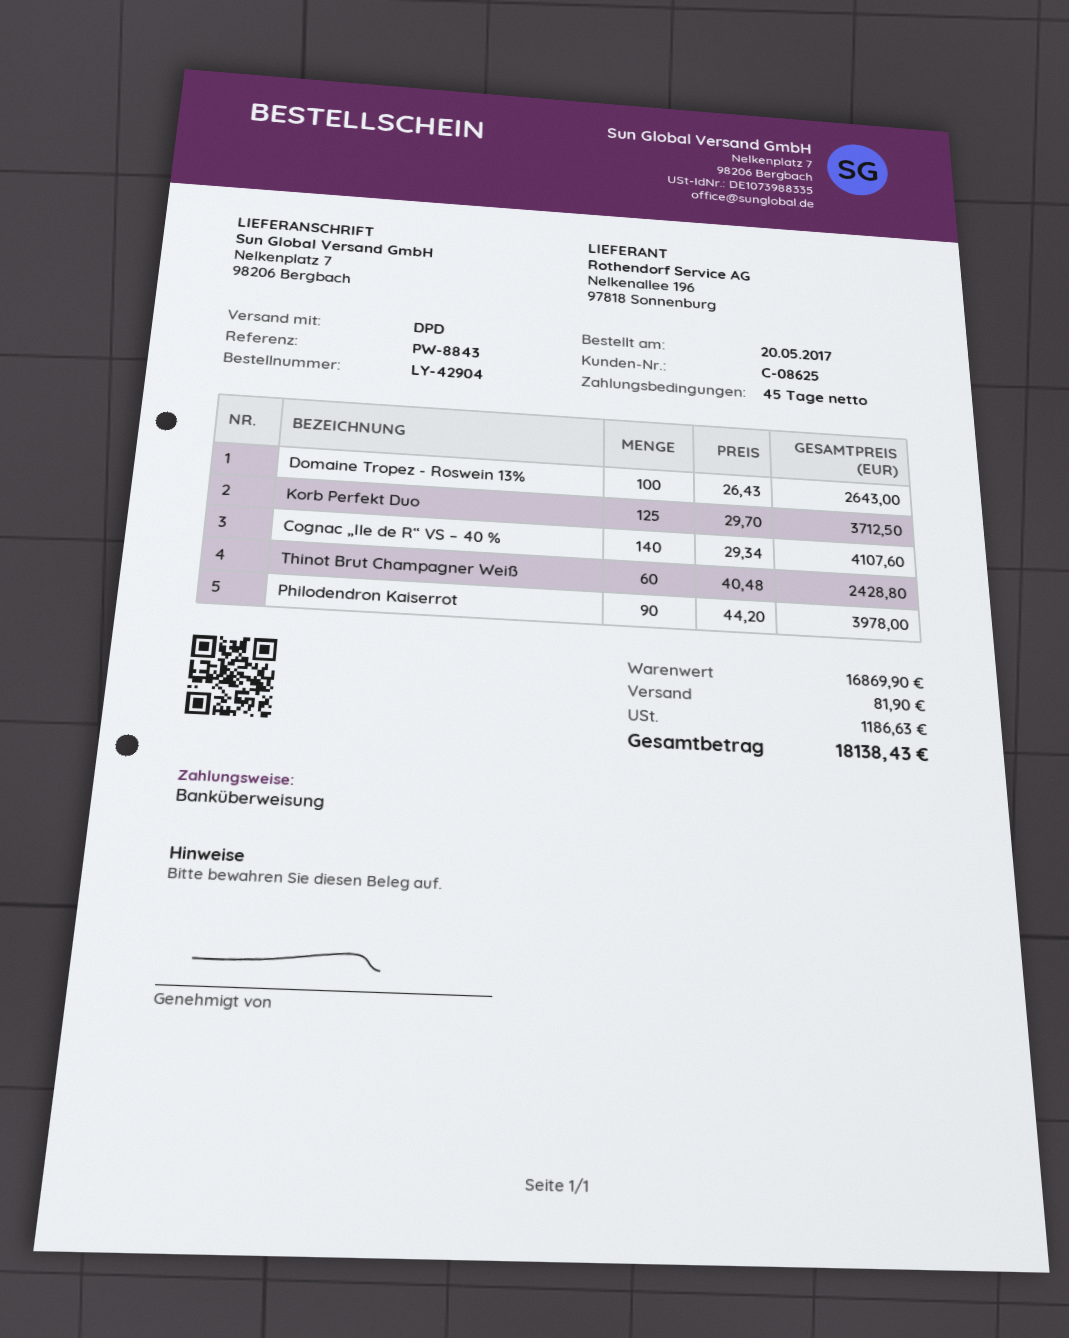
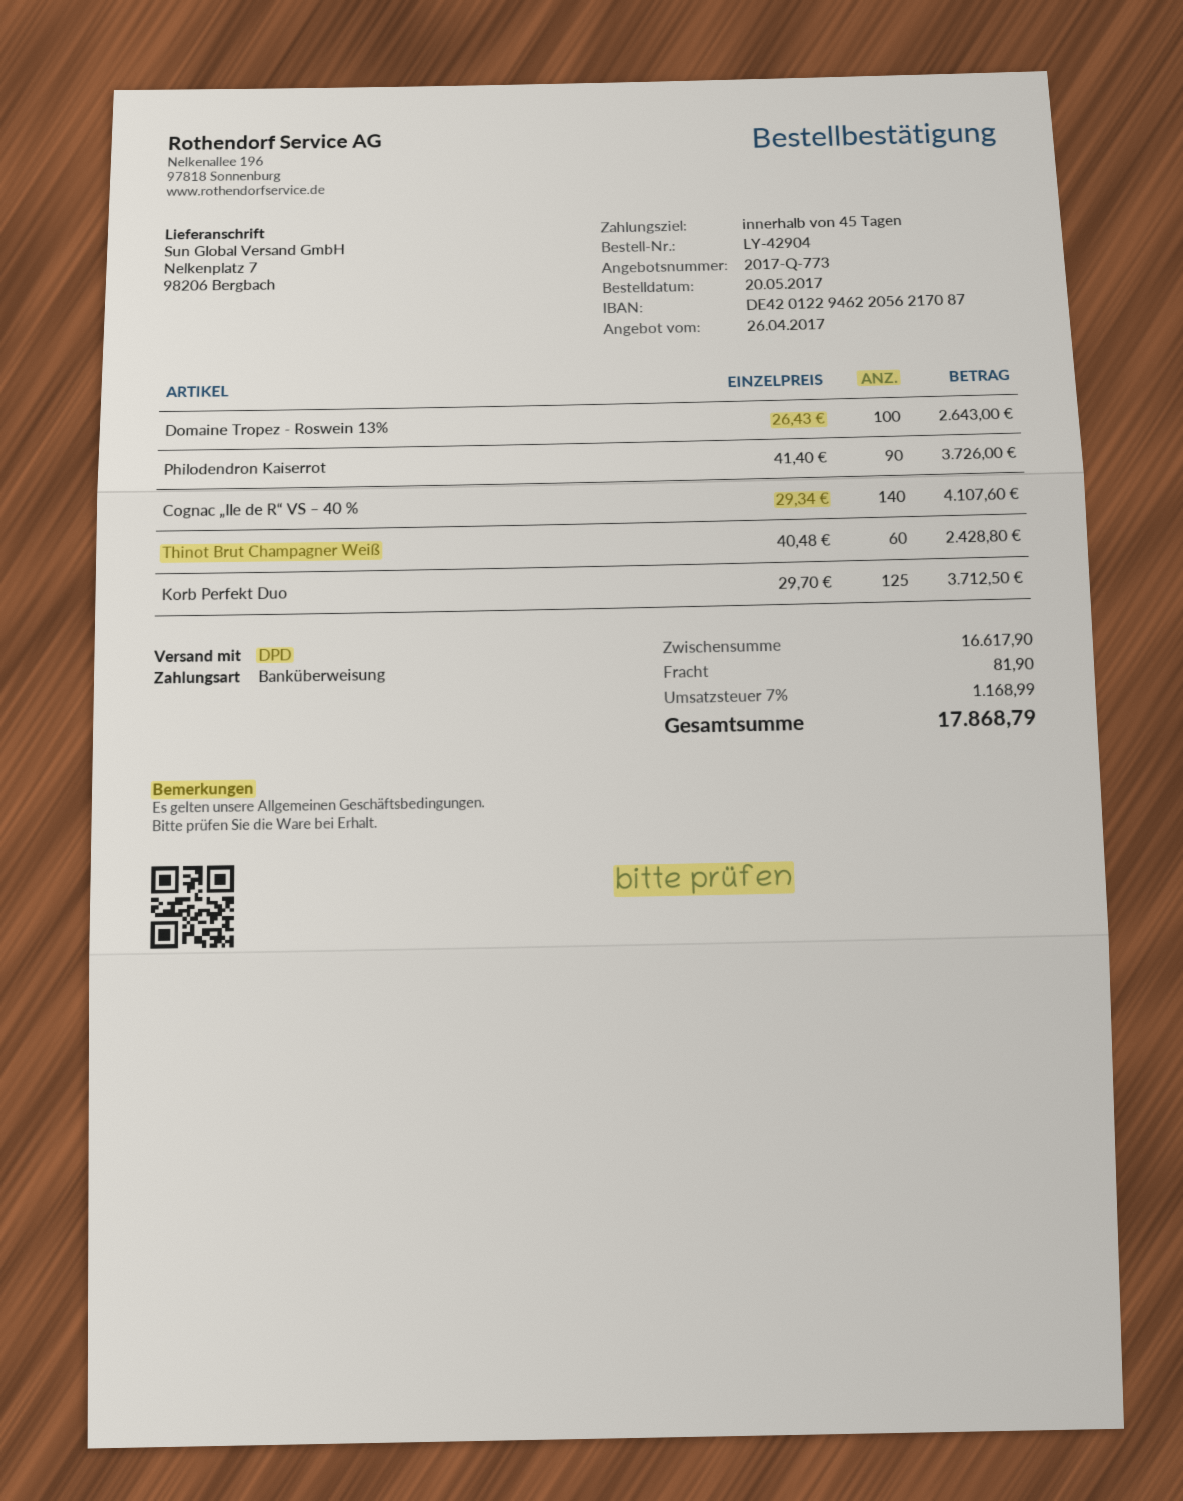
Philodendron Kaiserrot: 90 x 44.20 = 3978.00 -> 90 x 41.40 = 3726.00
subtotal: 16869.90 -> 16617.90
tax: 1186.63 -> 1168.99
total: 18138.43 -> 17868.79

